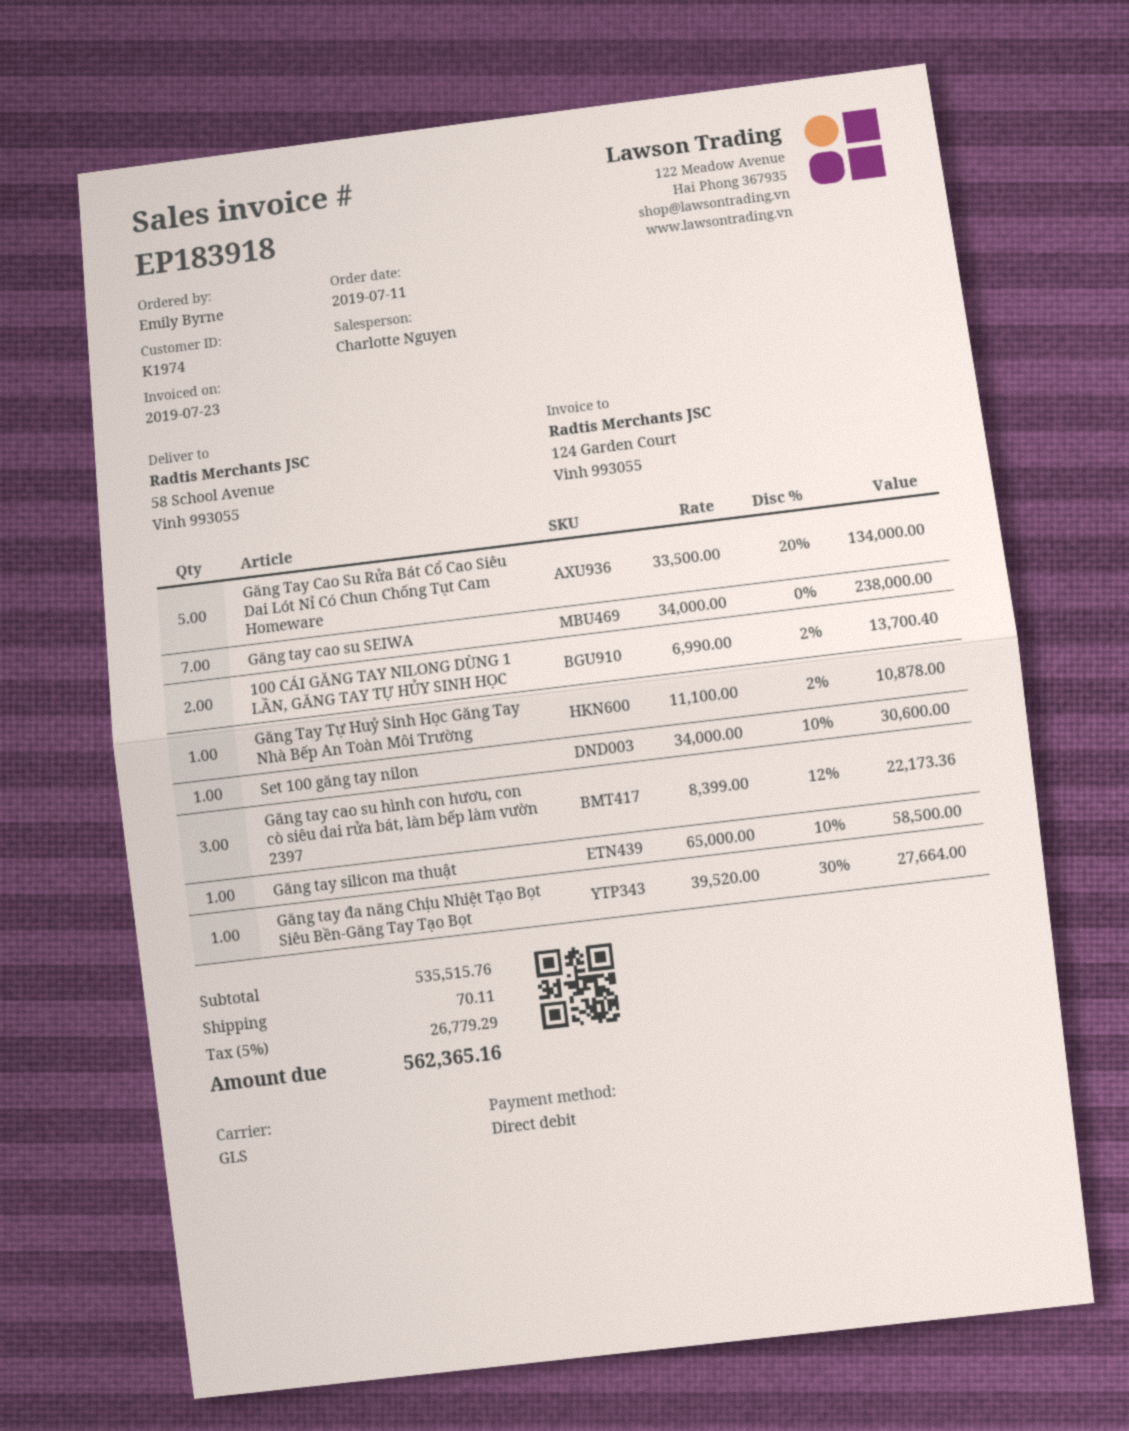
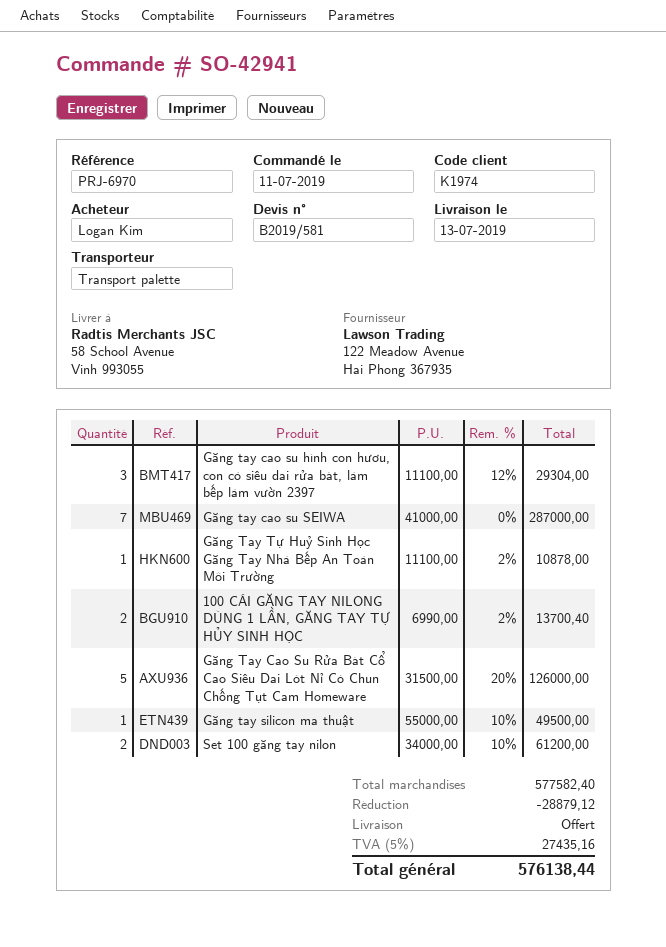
ordered by: Emily Byrne -> Logan Kim
shipping method: GLS -> pallet freight
Găng Tay Cao Su Rửa Bát Cổ Cao Siêu Dai Lót Nỉ Có Chun Chống Tụt Cam Homeware: 5 x 33500.00 - 20% = 134000.00 -> 5 x 31500.00 - 20% = 126000.00
Găng tay cao su SEIWA: 7 x 34000.00 = 238000.00 -> 7 x 41000.00 = 287000.00
Set 100 găng tay nilon: 1 x 34000.00 - 10% = 30600.00 -> 2 x 34000.00 - 10% = 61200.00
Găng tay cao su hình con hươu, con cò siêu dai rửa bát, làm bếp làm vườn 2397: 3 x 8399.00 - 12% = 22173.36 -> 3 x 11100.00 - 12% = 29304.00
Găng tay silicon ma thuật: 1 x 65000.00 - 10% = 58500.00 -> 1 x 55000.00 - 10% = 49500.00
Găng tay đa năng Chịu Nhiệt Tạo Bọt Siêu Bền-Găng Tay Tạo Bọt: 1 x 39520.00 - 30% = 27664.00 -> none
subtotal: 535515.76 -> 577582.40
discount: none -> 28879.12
shipping: 70.11 -> 0.00
tax: 5% = 26779.29 -> 5% = 27435.16
total: 562365.16 -> 576138.44

